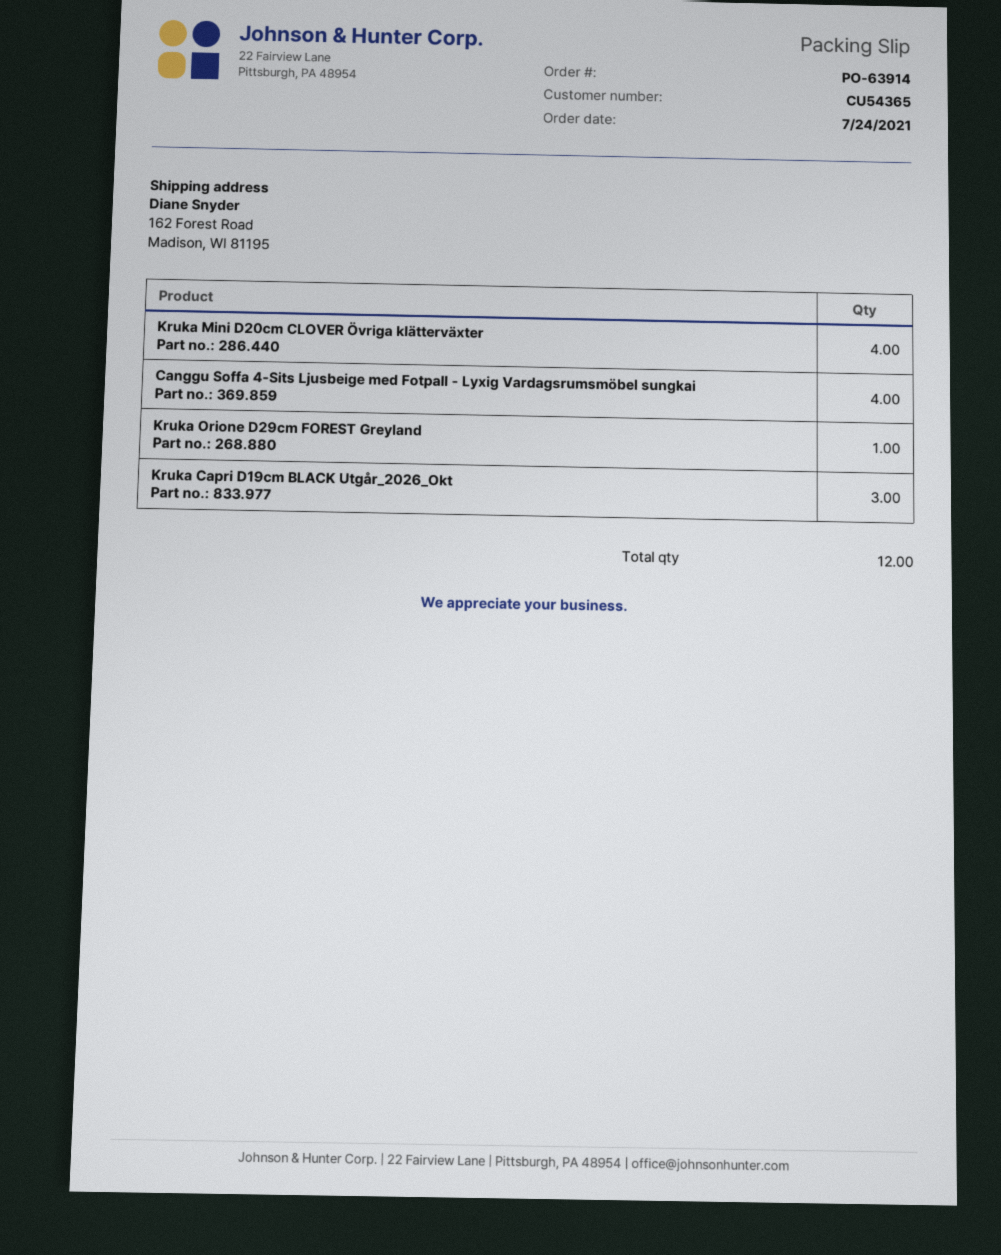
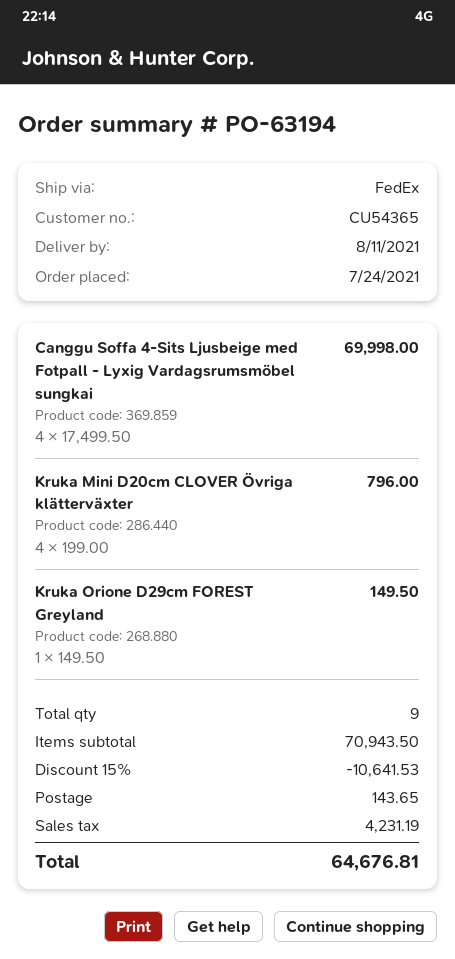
order number: PO-63914 -> PO-63194
Kruka Capri D19cm BLACK Utgår_2026_Okt: 3 -> none
total quantity: 12 -> 9

